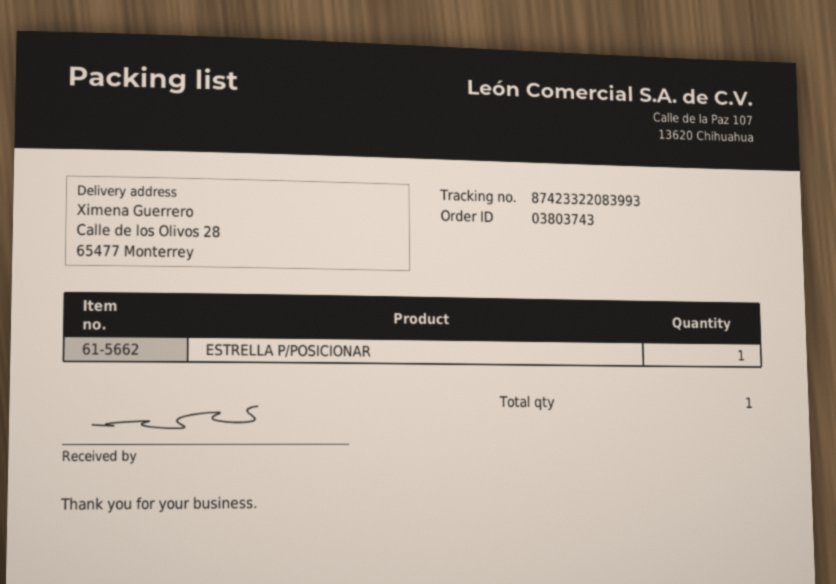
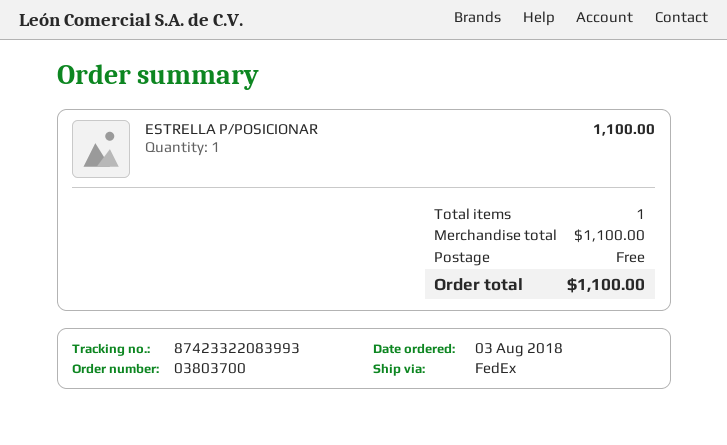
order number: 03803743 -> 03803700

